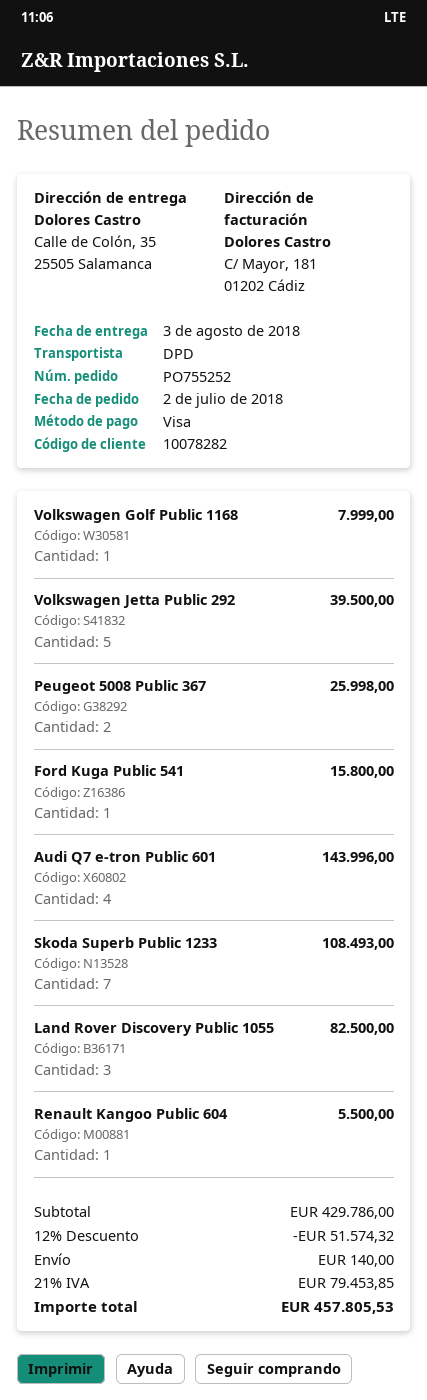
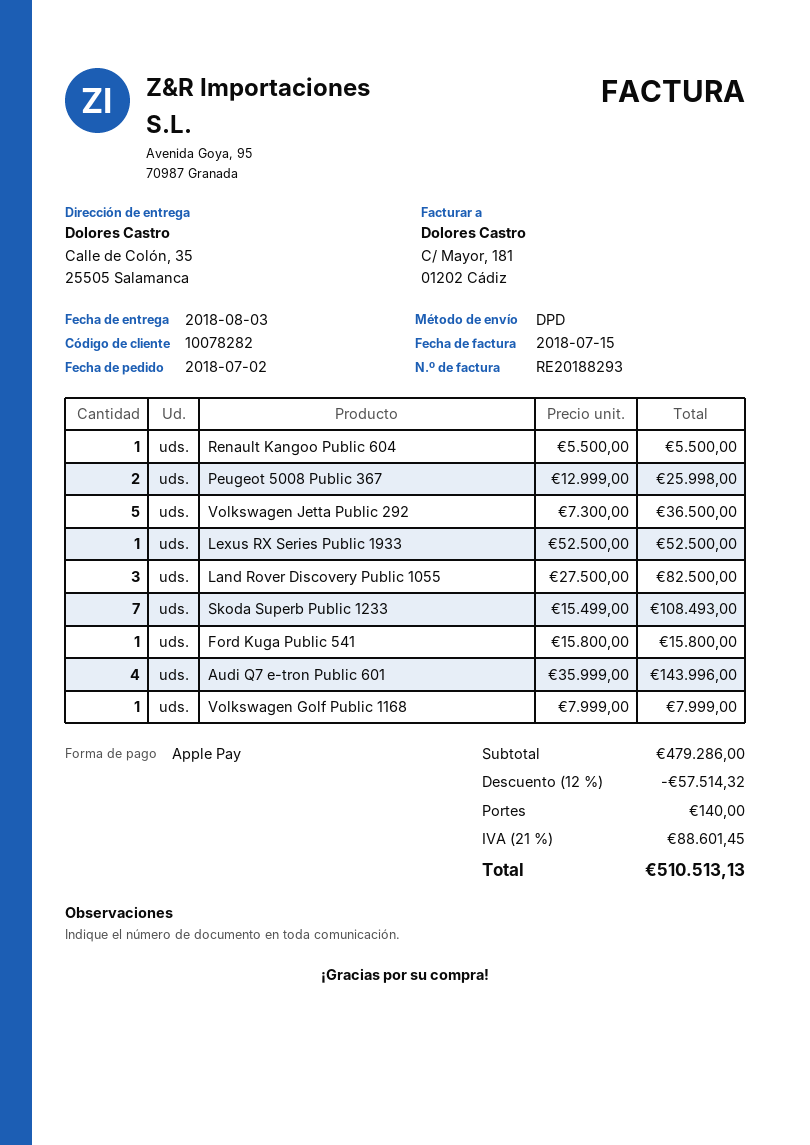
payment method: Visa -> Apple Pay
Volkswagen Jetta Public 292: 5 for 39500.00 -> 5 for 36500.00
Lexus RX Series Public 1933: none -> 1 for 52500.00
subtotal: 429786.00 -> 479286.00
discount: 12% = 51574.32 -> 12% = 57514.32
tax: 21% = 79453.85 -> 21% = 88601.45
total: 457805.53 -> 510513.13

